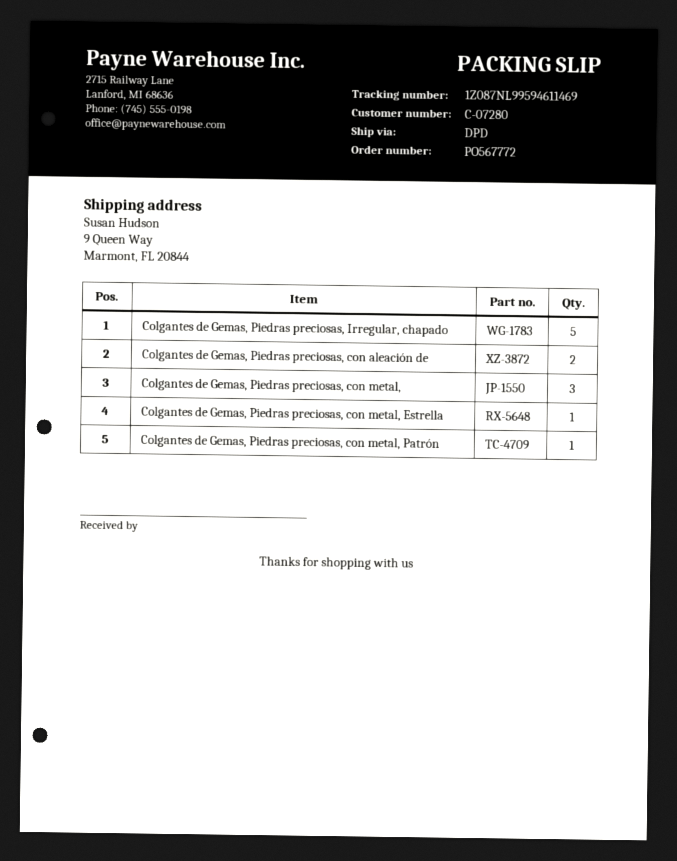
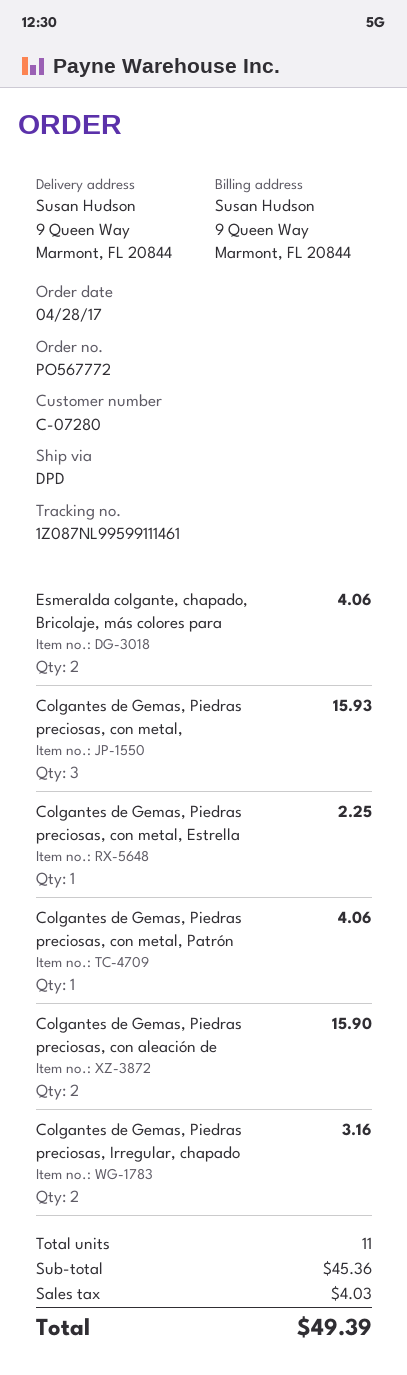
tracking number: 1Z087NL99594611469 -> 1Z087NL99599111461
Colgantes de Gemas, Piedras preciosas, Irregular, chapado: 5 -> 2
Esmeralda colgante, chapado, Bricolaje, más colores para: none -> 2

